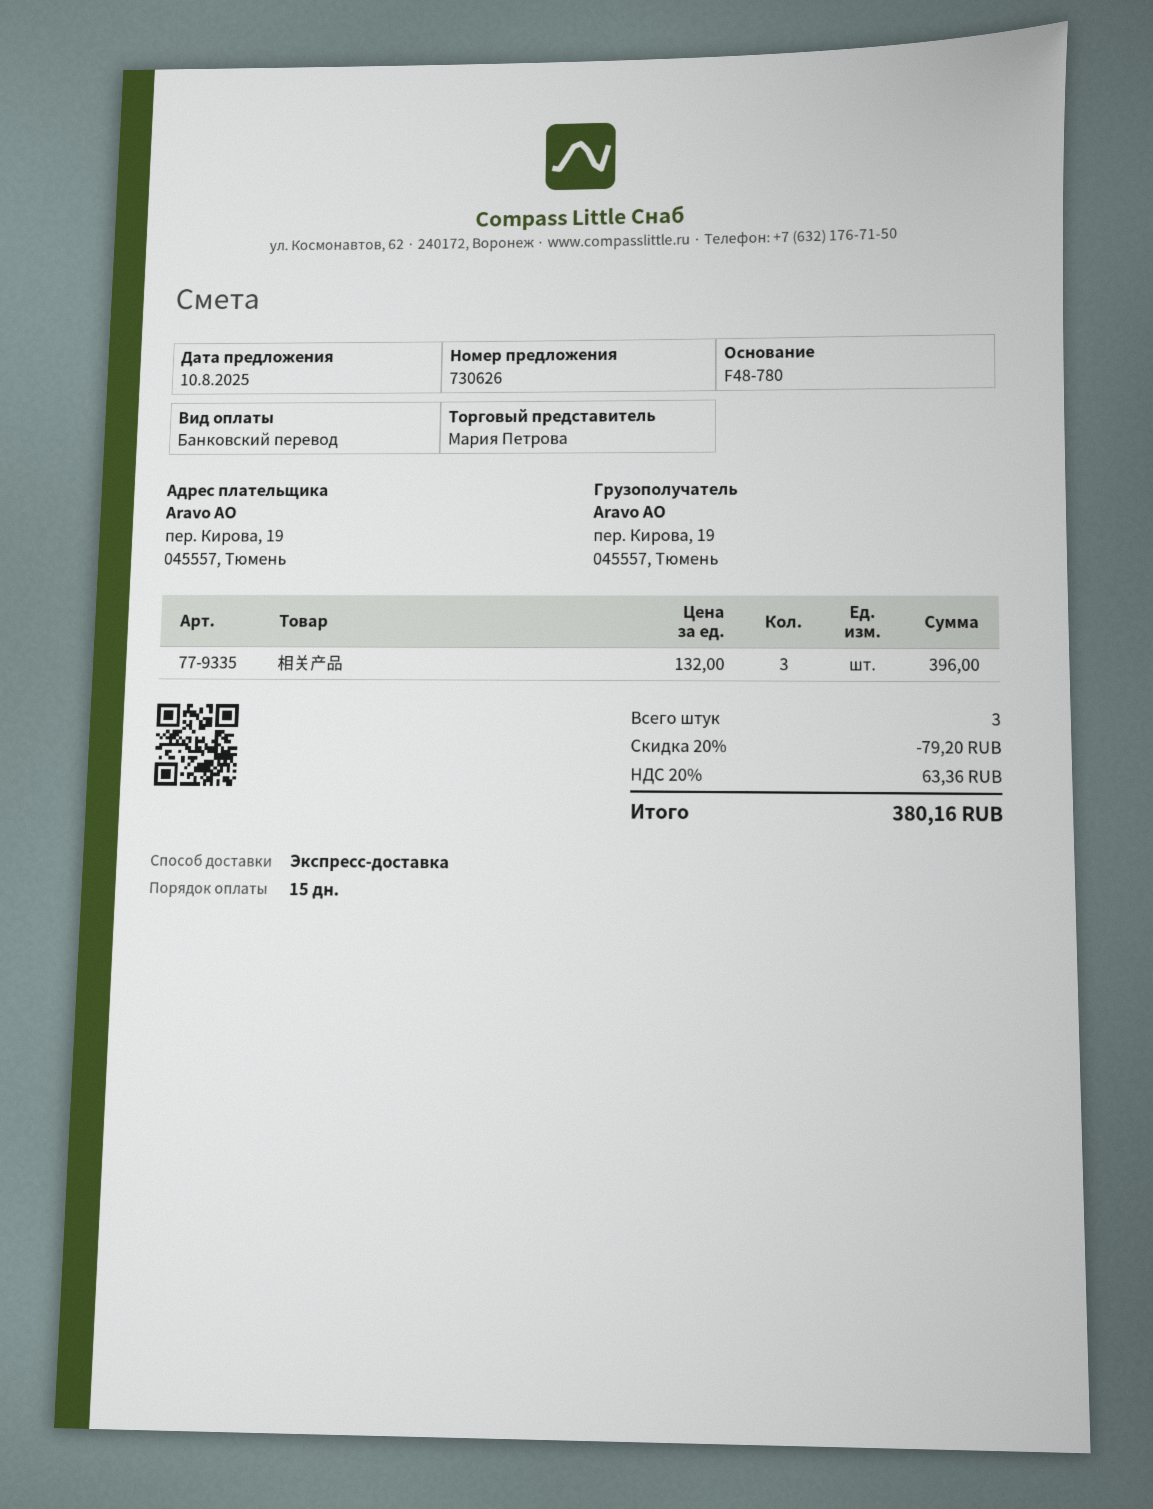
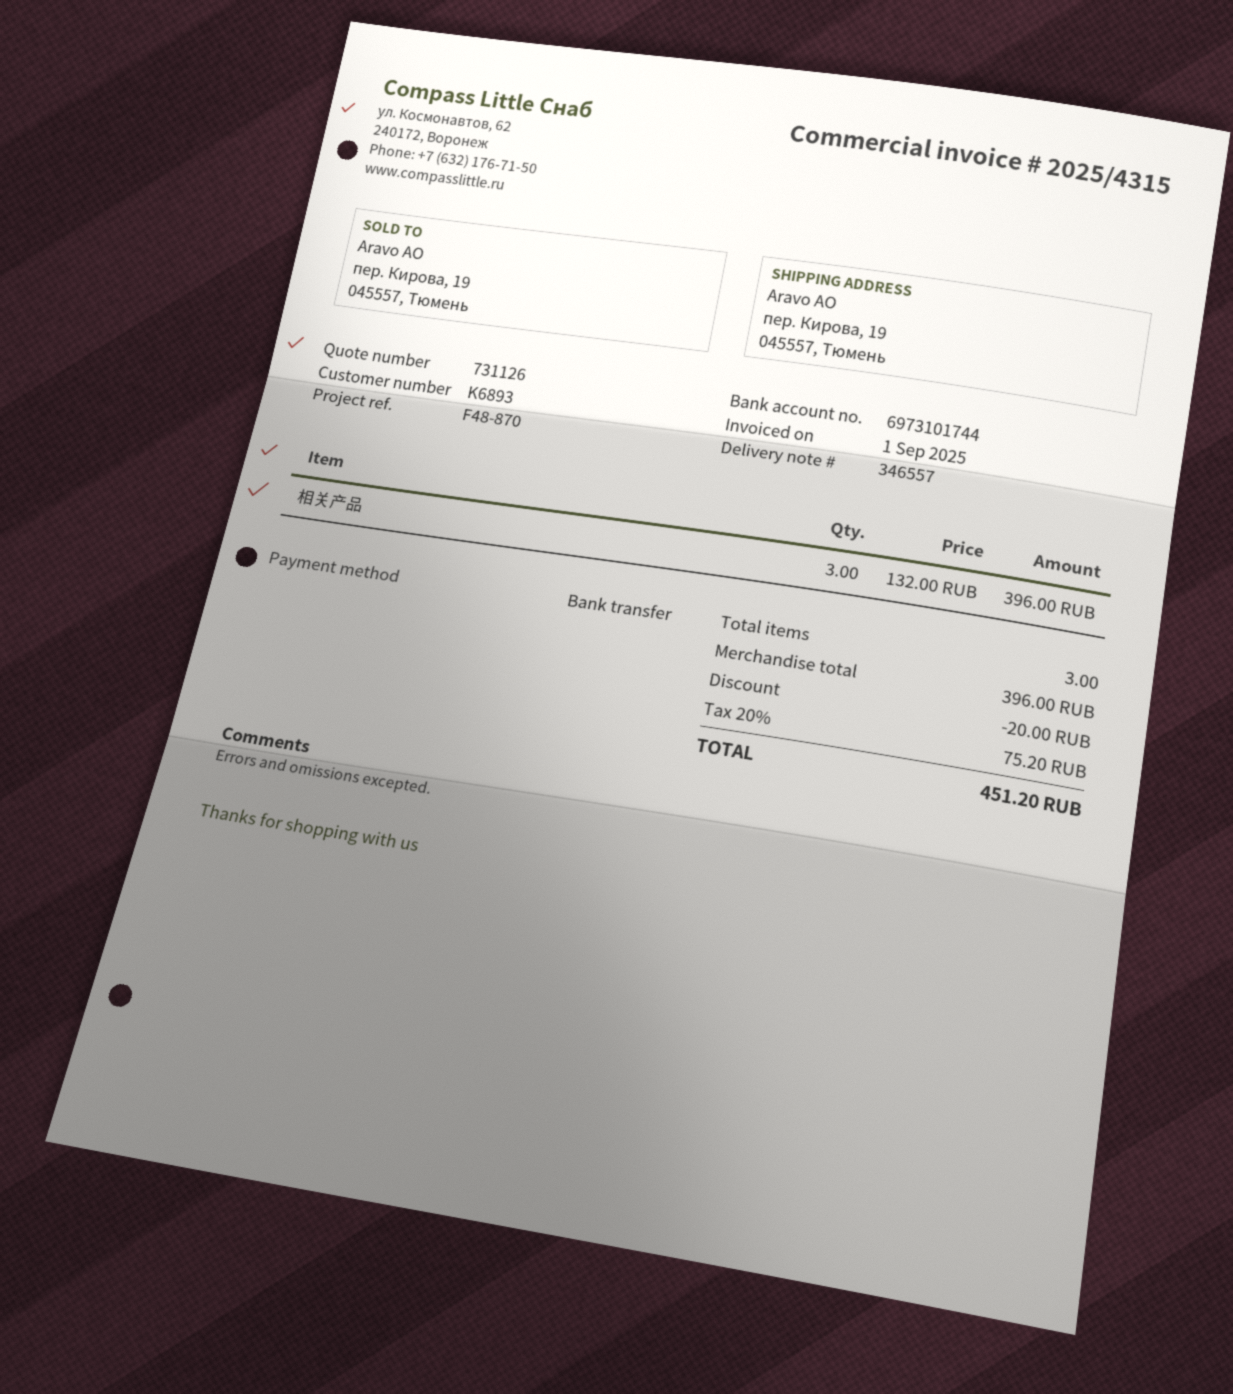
quote number: 730626 -> 731126
reference: F48-780 -> F48-870
discount: 79.20 -> 20.00
tax: 20% = 63.36 -> 20% = 75.20
total: 380.16 -> 451.20

